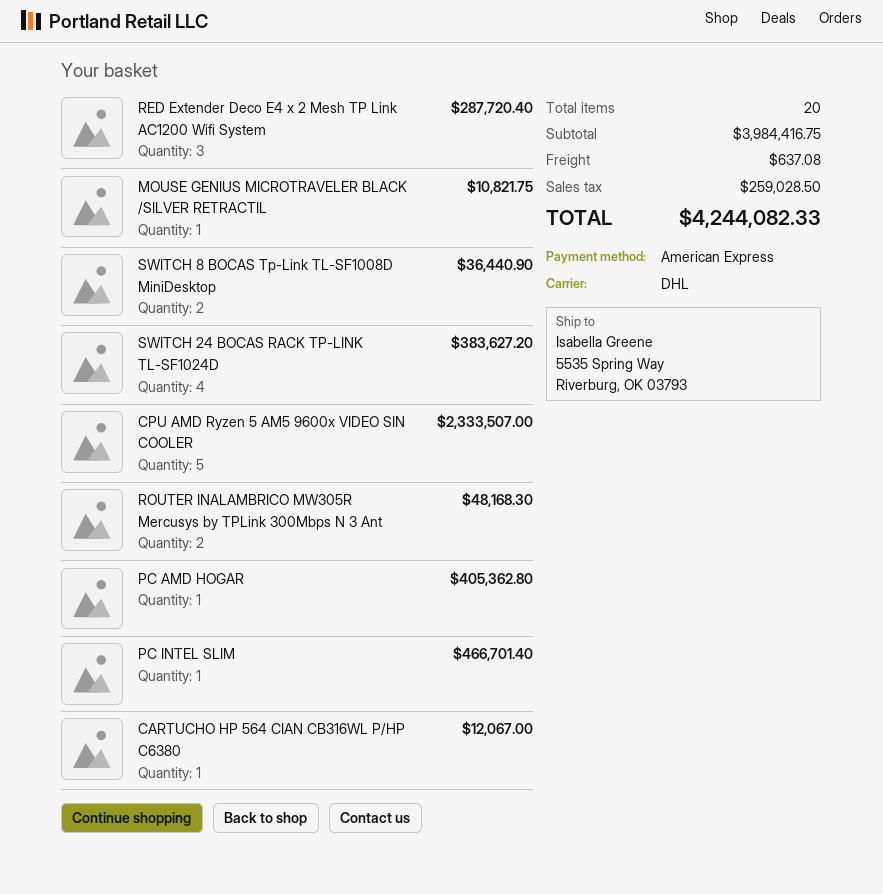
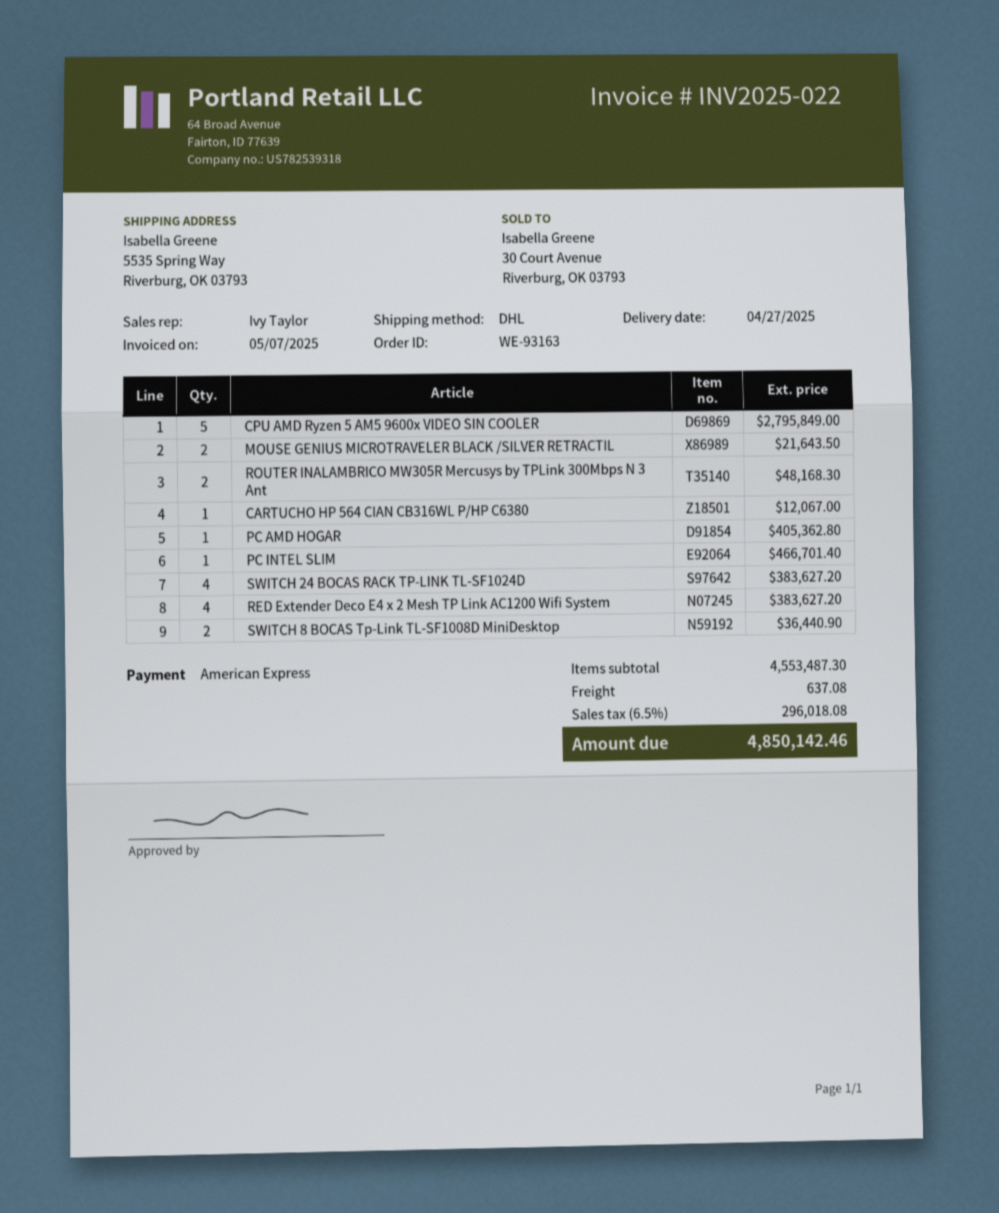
RED Extender Deco E4 x 2 Mesh TP Link AC1200 Wifi System: 3 for 287720.40 -> 4 for 383627.20
MOUSE GENIUS MICROTRAVELER BLACK /SILVER RETRACTIL: 1 for 10821.75 -> 2 for 21643.50
CPU AMD Ryzen 5 AM5 9600x VIDEO SIN COOLER: 5 for 2333507.00 -> 5 for 2795849.00
subtotal: 3984416.75 -> 4553487.30
tax: 259028.50 -> 296018.08
total: 4244082.33 -> 4850142.46

